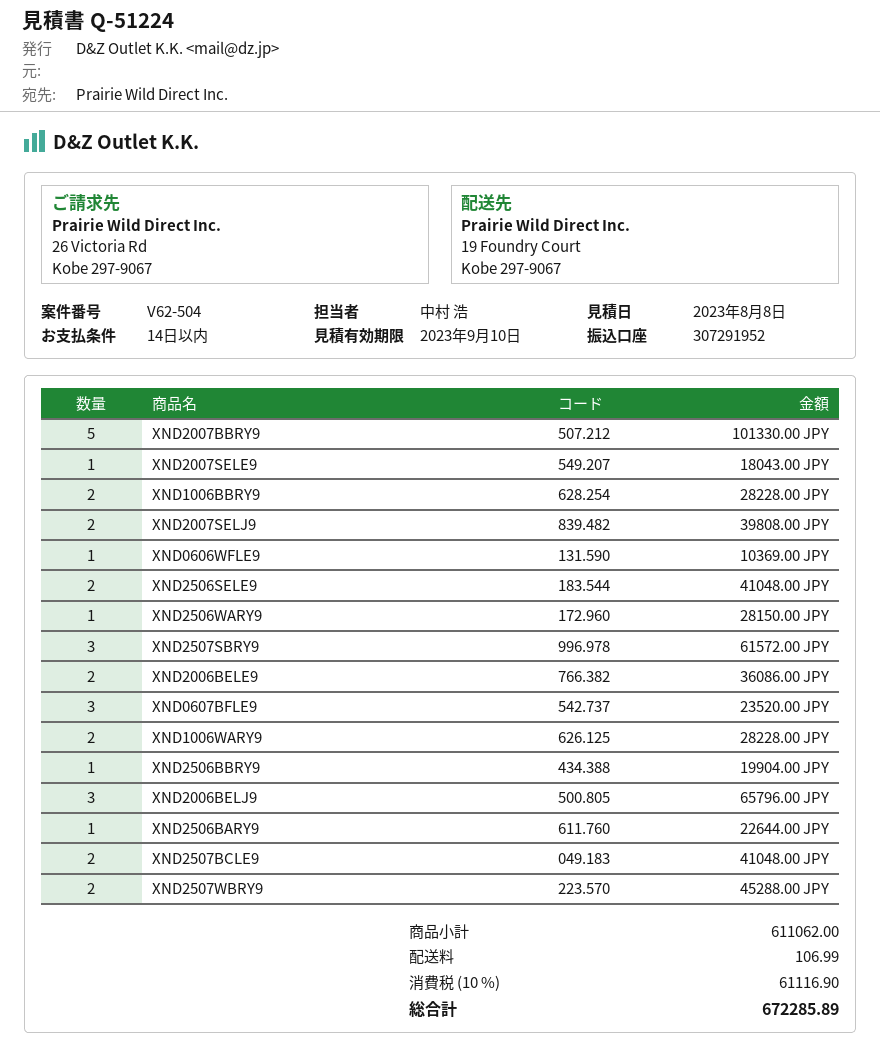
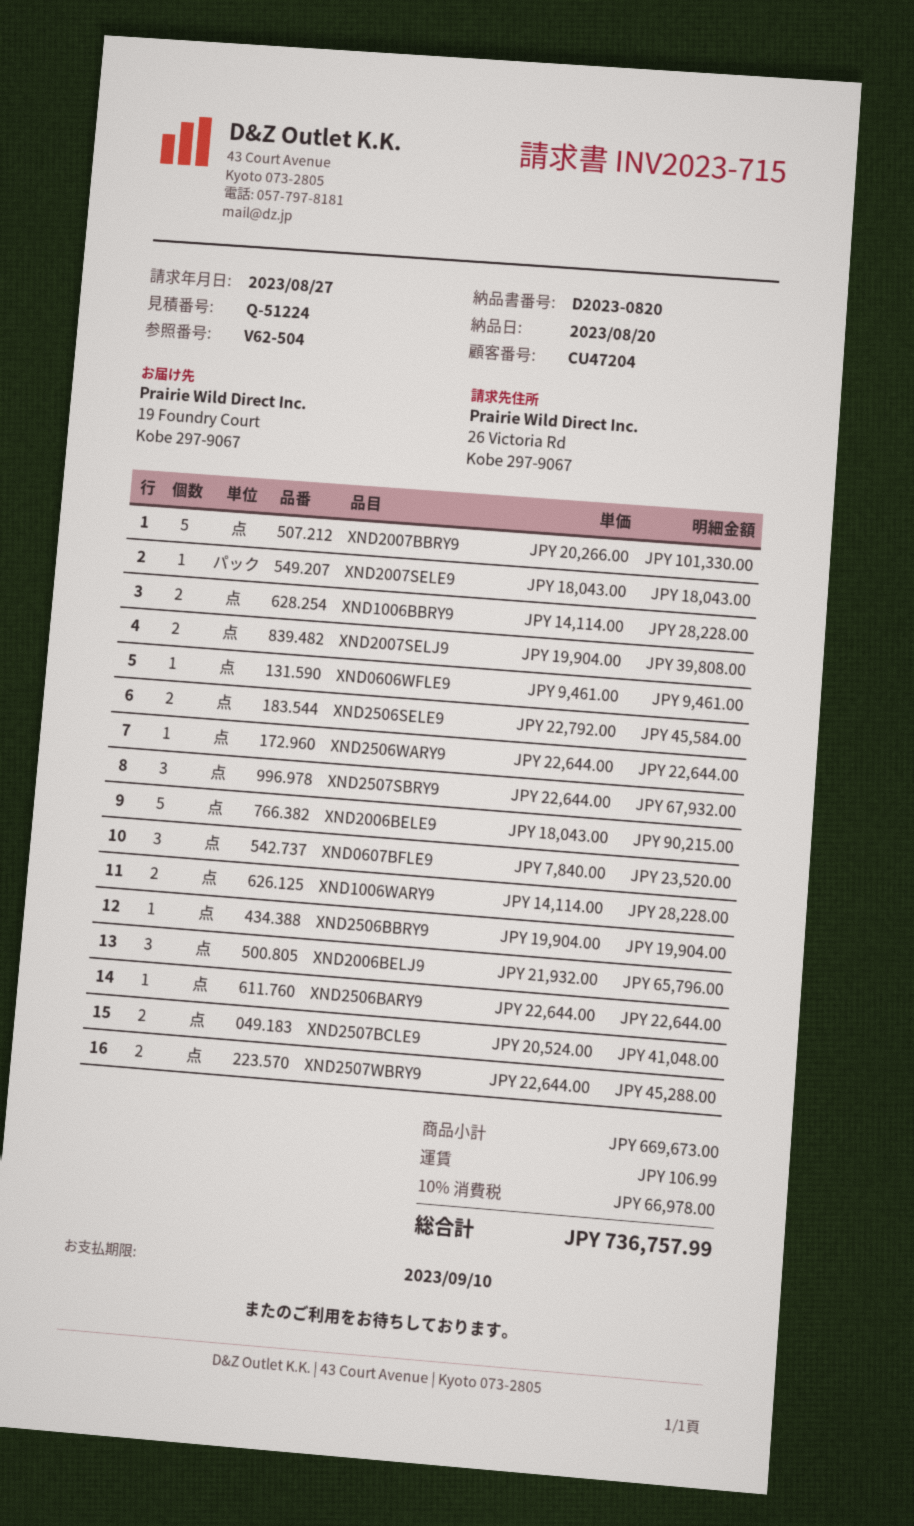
XND0606WFLE9: 1 for 10369.00 -> 1 for 9461.00
XND2506SELE9: 2 for 41048.00 -> 2 for 45584.00
XND2506WARY9: 1 for 28150.00 -> 1 for 22644.00
XND2507SBRY9: 3 for 61572.00 -> 3 for 67932.00
XND2006BELE9: 2 for 36086.00 -> 5 for 90215.00
subtotal: 611062.00 -> 669673.00
tax: 10% = 61116.90 -> 10% = 66978.00
total: 672285.89 -> 736757.99

